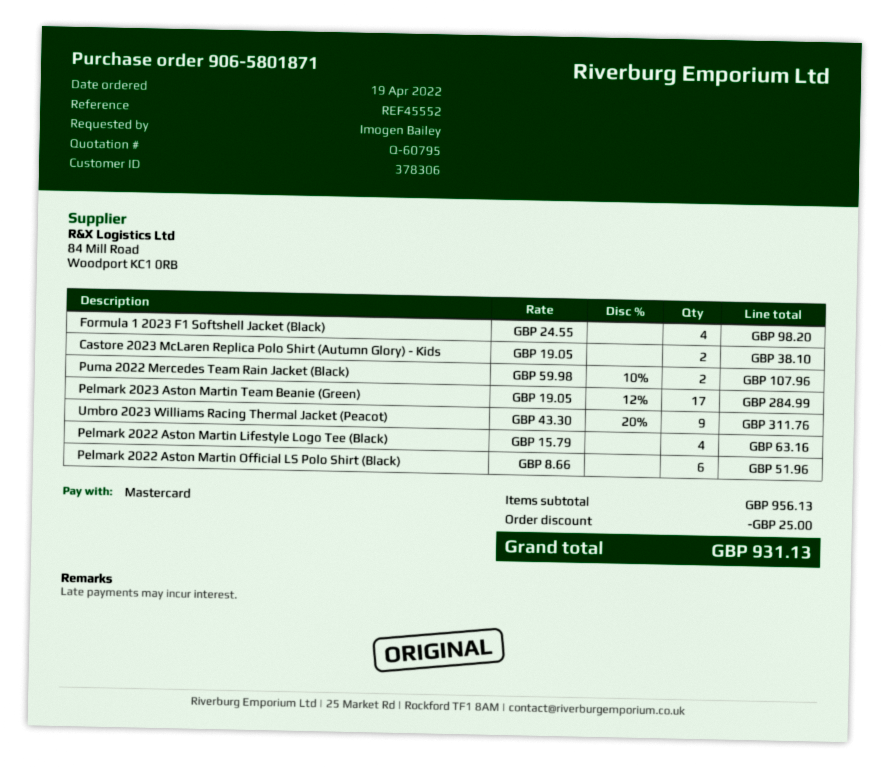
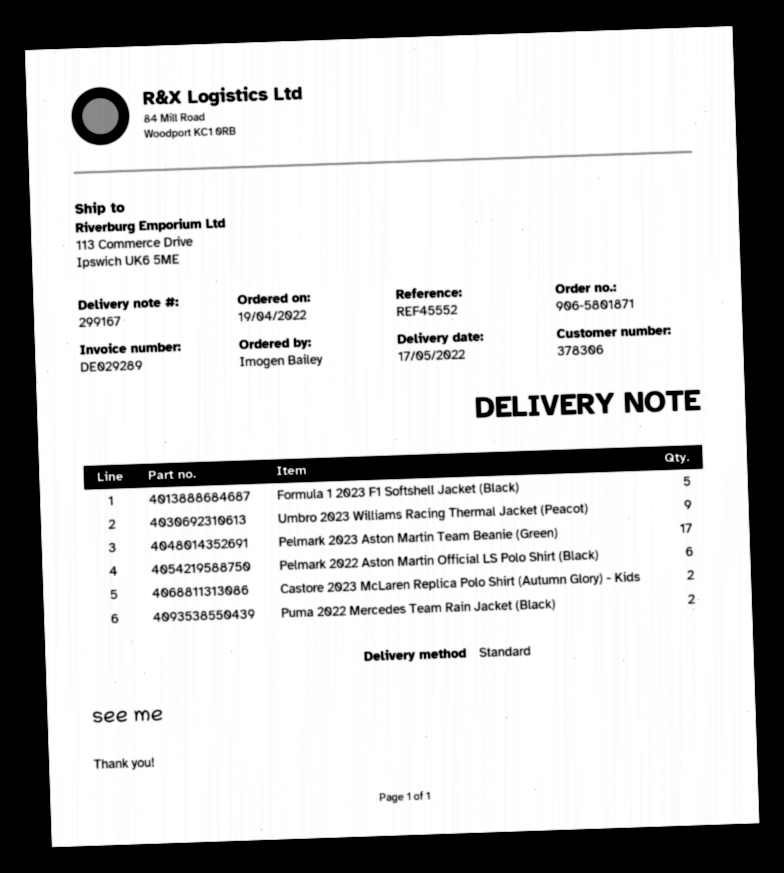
Formula 1 2023 F1 Softshell Jacket (Black): 4 -> 5
Pelmark 2022 Aston Martin Lifestyle Logo Tee (Black): 4 -> none

